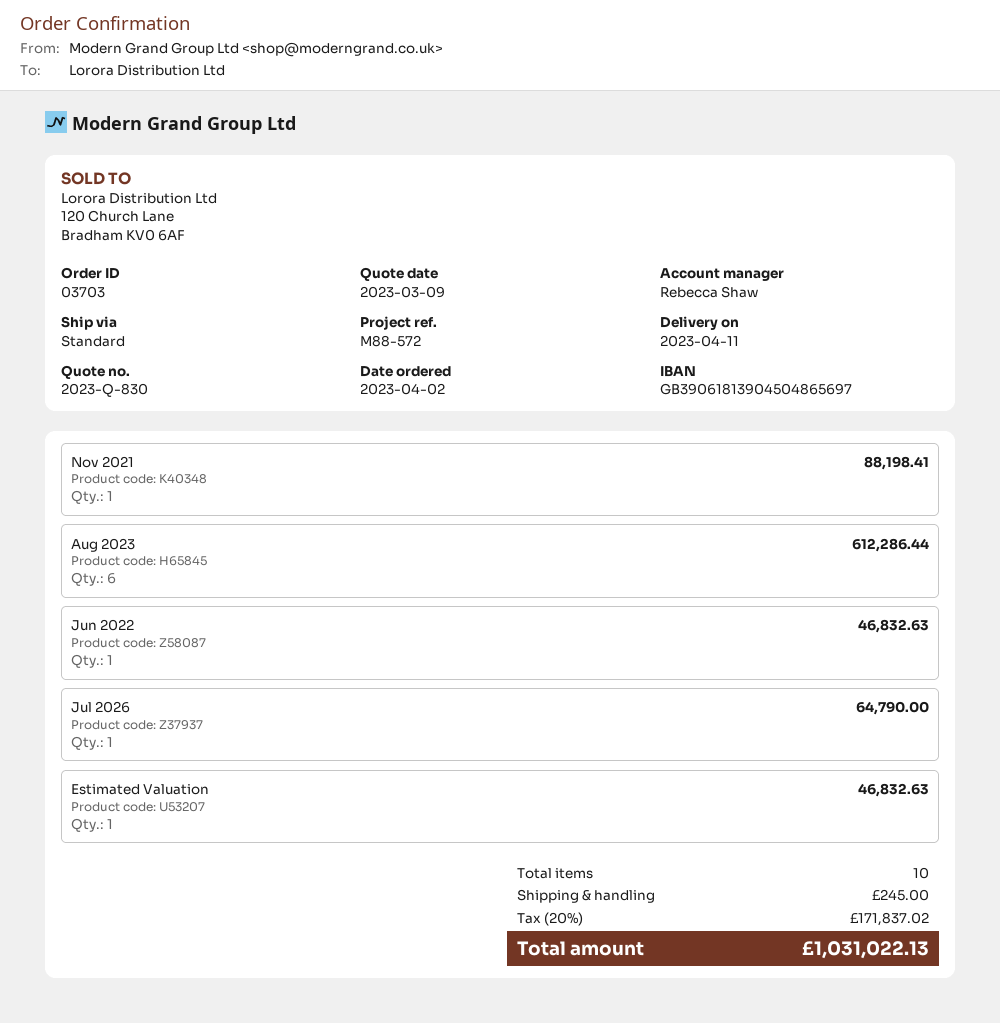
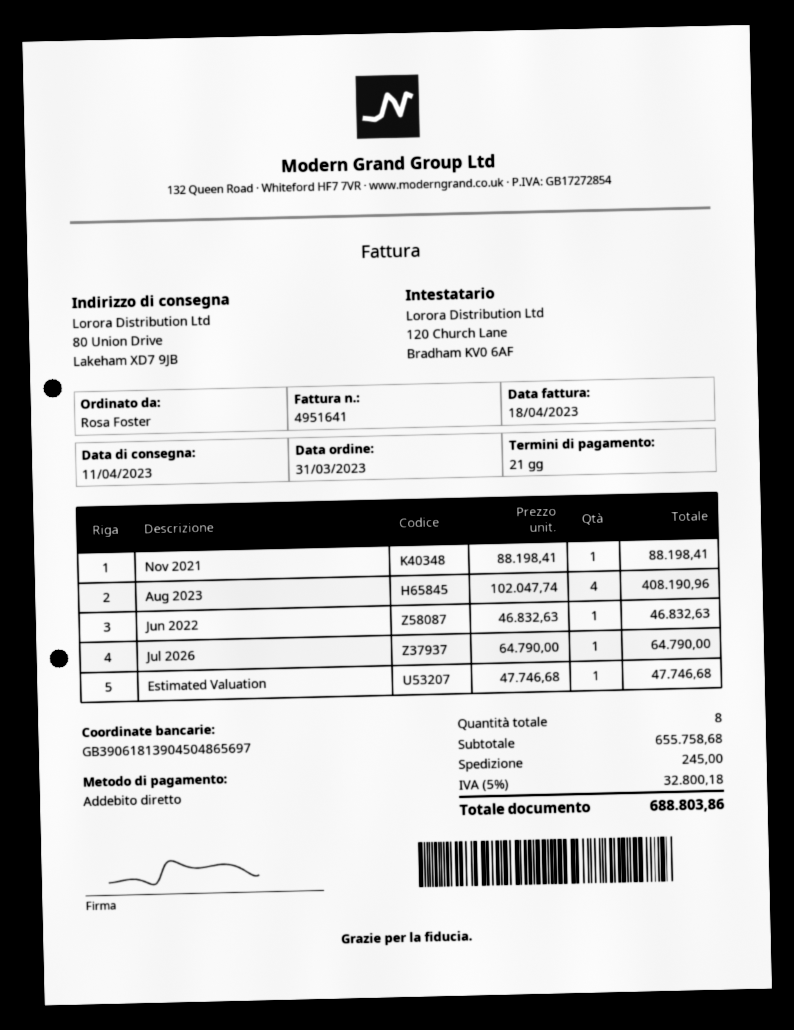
order date: 2023-04-02 -> 2023-03-31
Aug 2023: 6 for 612286.44 -> 4 for 408190.96
Estimated Valuation: 1 for 46832.63 -> 1 for 47746.68
total quantity: 10 -> 8
tax: 20% = 171837.02 -> 5% = 32800.18
total: 1031022.13 -> 688803.86

